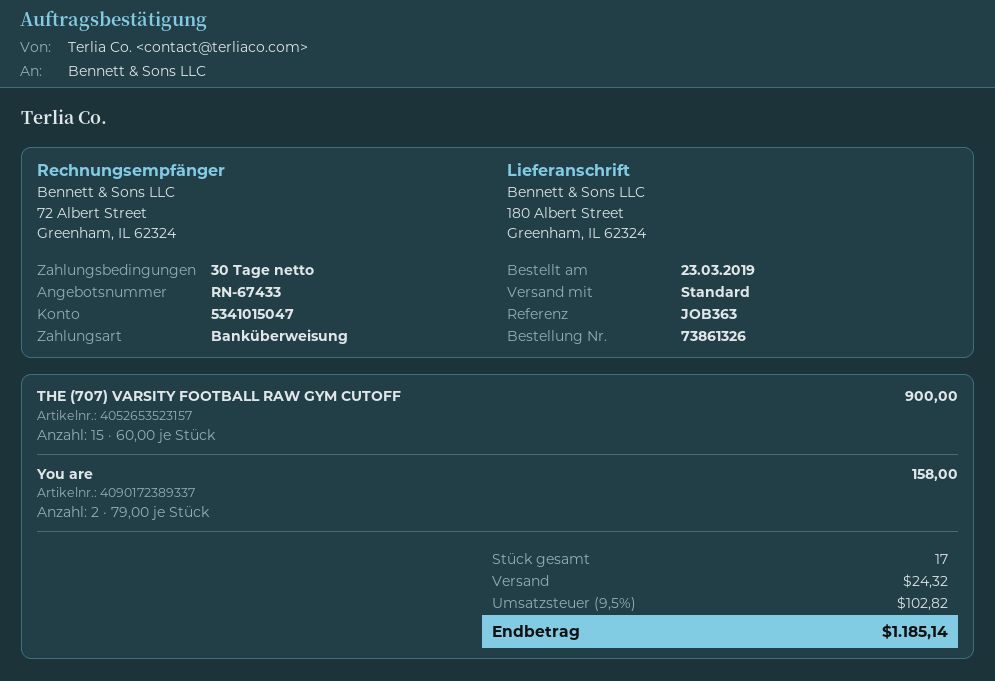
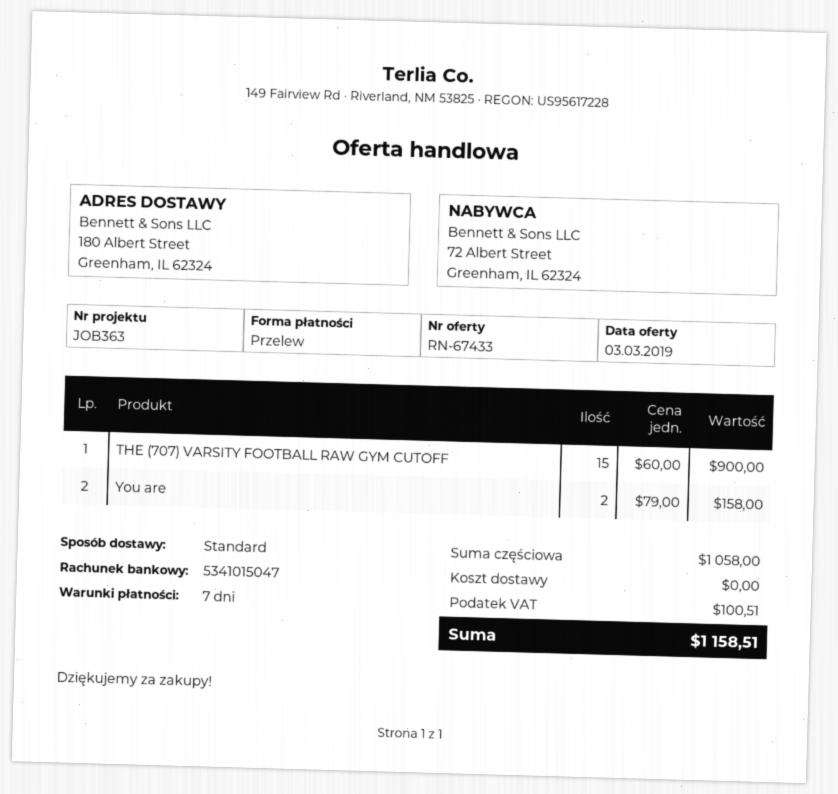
payment terms: 30 days -> 7 days
shipping: 24.32 -> 0.00
tax: 102.82 -> 100.51
total: 1185.14 -> 1158.51

